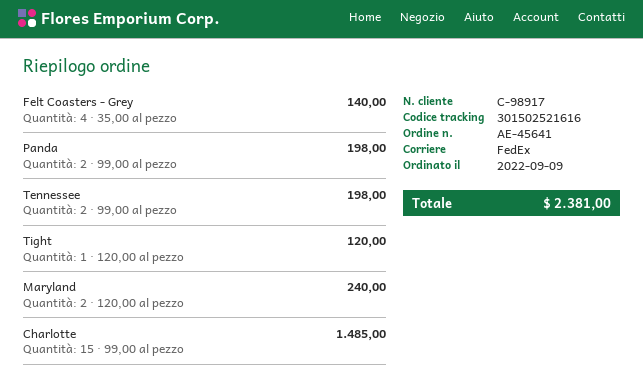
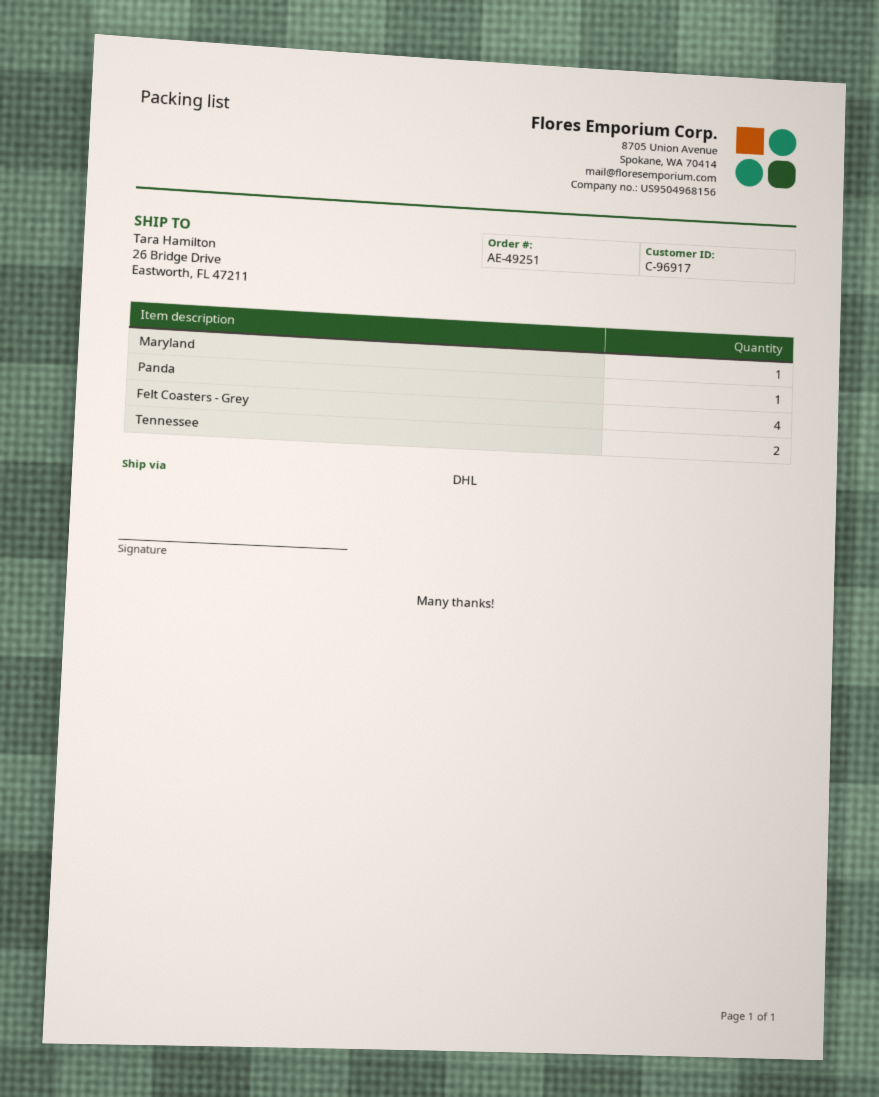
order number: AE-45641 -> AE-49251
customer number: C-98917 -> C-96917
shipping method: FedEx -> DHL
Panda: 2 -> 1
Tight: 1 -> none
Maryland: 2 -> 1
Charlotte: 15 -> none

